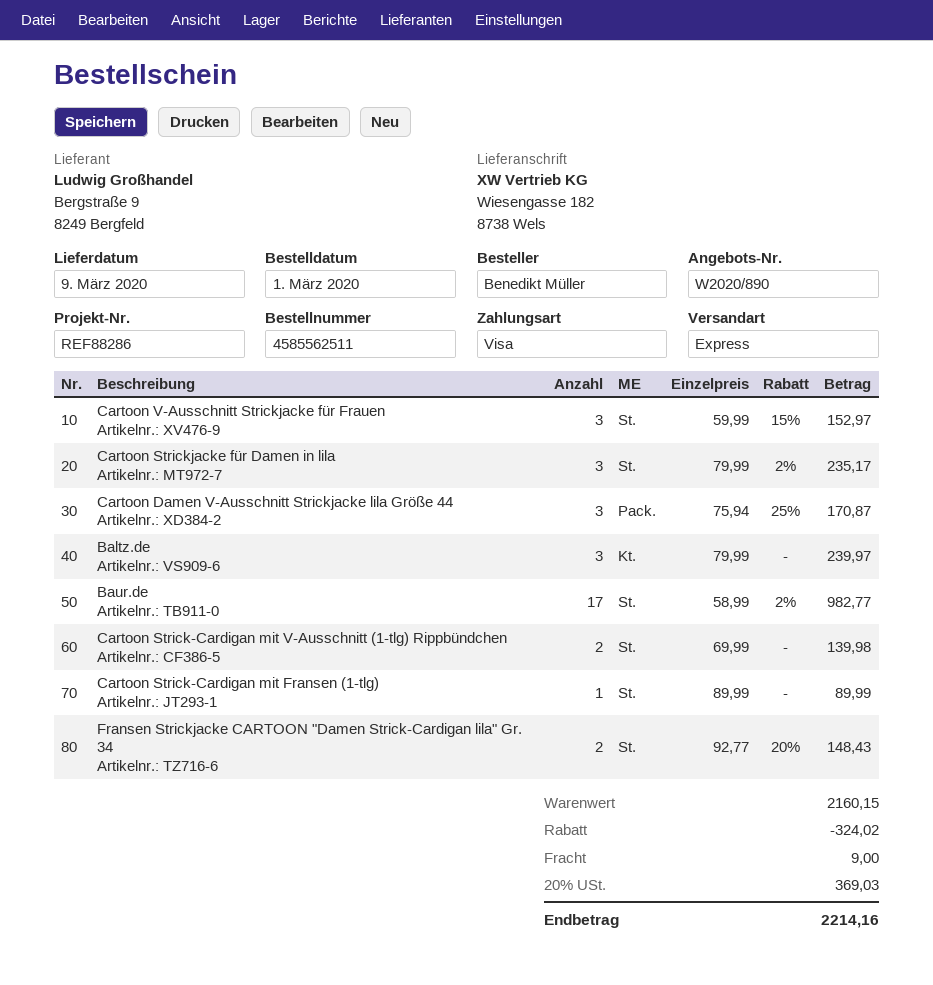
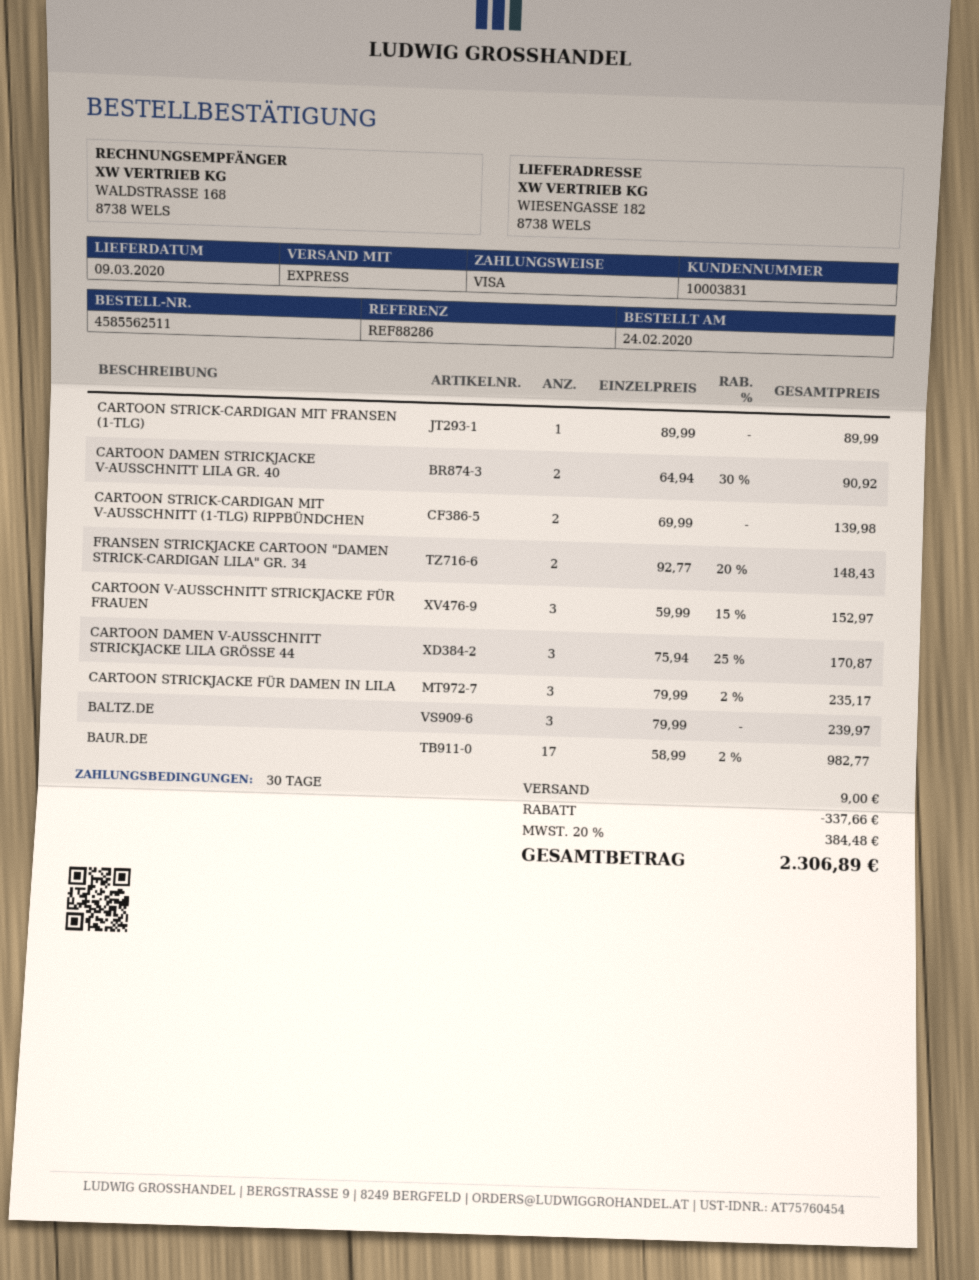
order date: 2020-03-01 -> 2020-02-24
CARTOON DAMEN STRICKJACKE V-AUSSCHNITT LILA GR. 40: none -> 2 x 64.94 - 30% = 90.92
discount: 324.02 -> 337.66
tax: 20% = 369.03 -> 20% = 384.48
total: 2214.16 -> 2306.89

